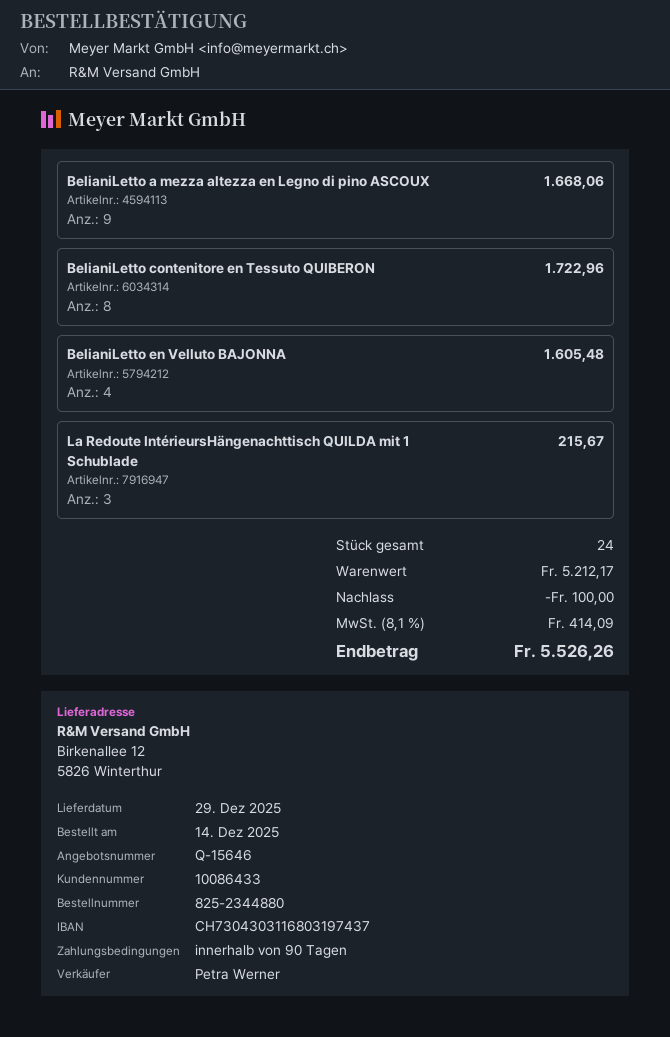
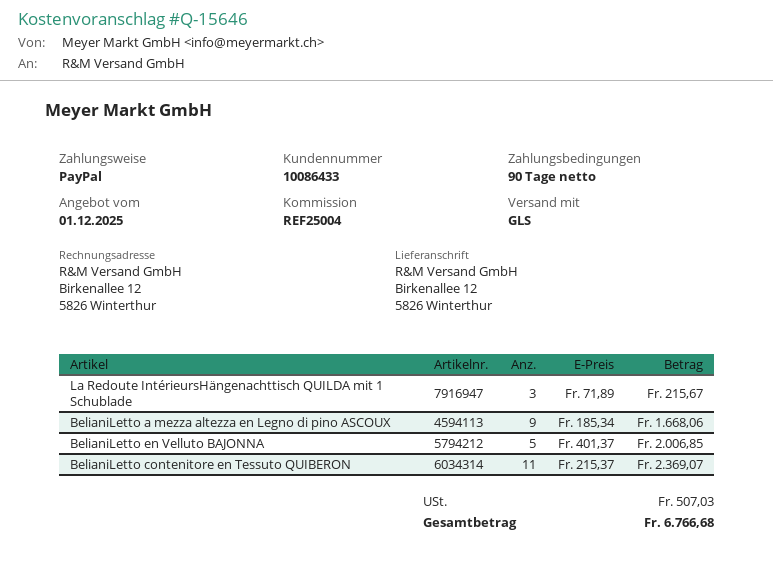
BelianiLetto contenitore en Tessuto QUIBERON: 8 for 1722.96 -> 11 for 2369.07
BelianiLetto en Velluto BAJONNA: 4 for 1605.48 -> 5 for 2006.85
discount: 100.00 -> none
tax: 414.09 -> 507.03
total: 5526.26 -> 6766.68

